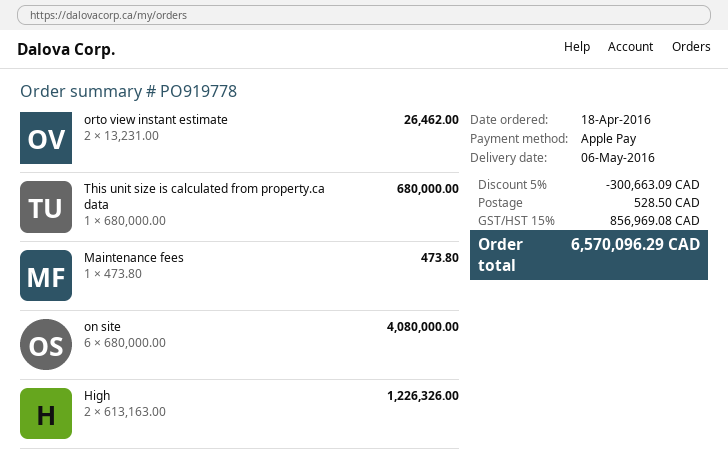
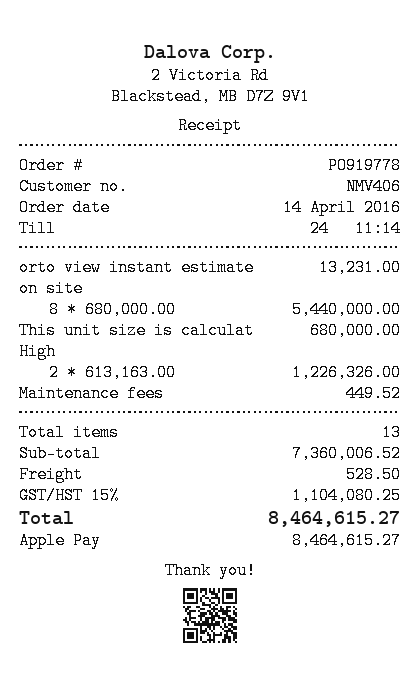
order date: 2016-04-18 -> 2016-04-14
orto view instant estimate: 2 x 13231.00 = 26462.00 -> 1 x 13231.00 = 13231.00
Maintenance fees: 1 x 473.80 = 473.80 -> 1 x 449.52 = 449.52
on site: 6 x 680000.00 = 4080000.00 -> 8 x 680000.00 = 5440000.00
discount: 5% = 300663.09 -> none
tax: 15% = 856969.08 -> 15% = 1104080.25
total: 6570096.29 -> 8464615.27

